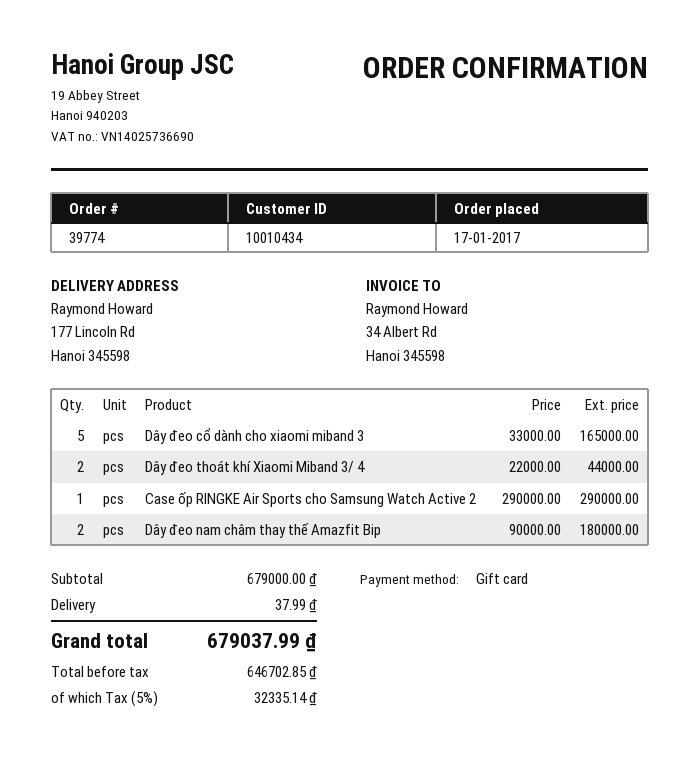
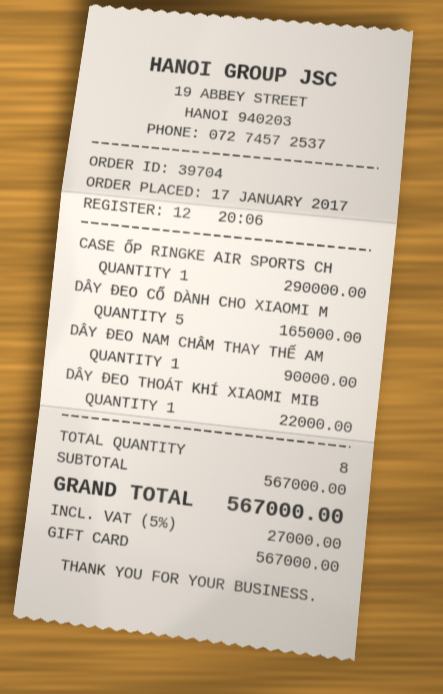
order number: 39774 -> 39704
Dây đeo thoát khí Xiaomi Miband 3/ 4: 2 for 44000.00 -> 1 for 22000.00
Dây đeo nam châm thay thế Amazfit Bip: 2 for 180000.00 -> 1 for 90000.00
subtotal: 679000.00 -> 567000.00
shipping: 37.99 -> none
tax: 5% = 32335.14 -> 5% = 27000.00
total: 679037.99 -> 567000.00

